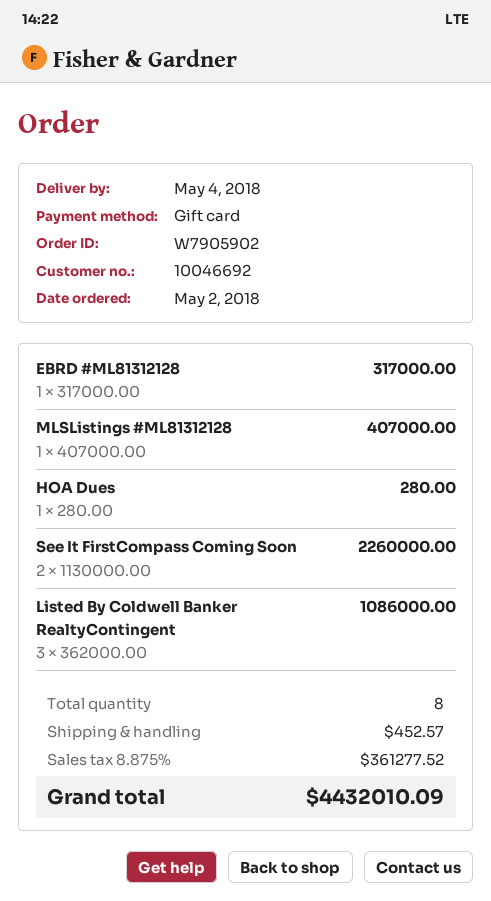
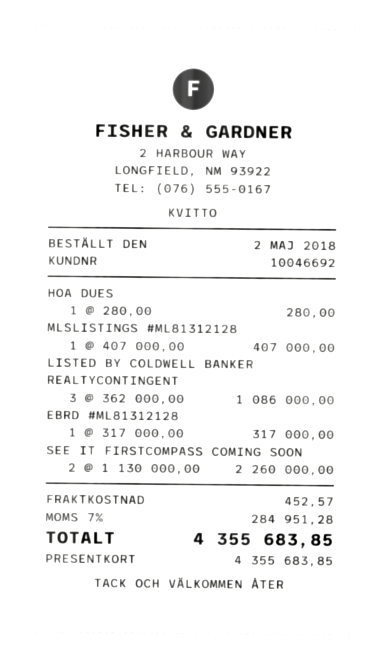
tax: 8.875% = 361277.52 -> 7% = 284951.28
total: 4432010.09 -> 4355683.85

